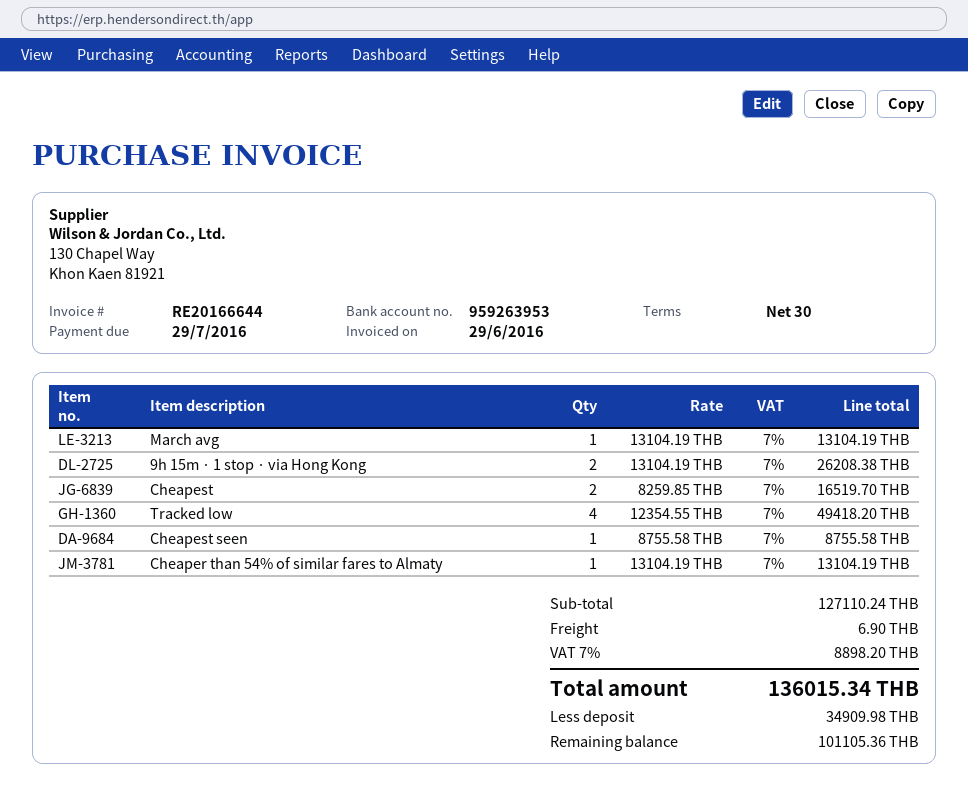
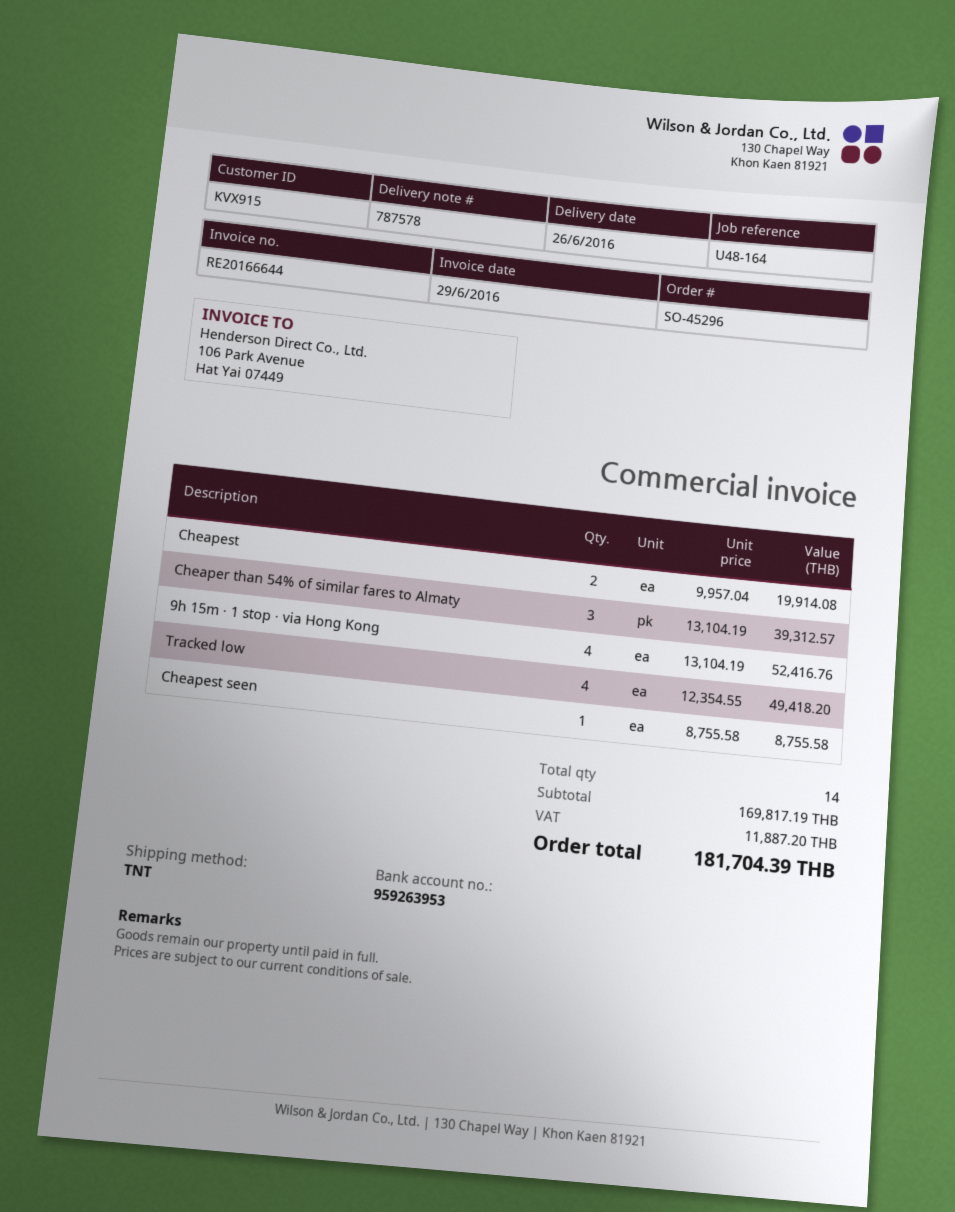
March avg: 1 x 13104.19 = 13104.19 -> none
9h 15m · 1 stop · via Hong Kong: 2 x 13104.19 = 26208.38 -> 4 x 13104.19 = 52416.76
Cheapest: 2 x 8259.85 = 16519.70 -> 2 x 9957.04 = 19914.08
Cheaper than 54% of similar fares to Almaty: 1 x 13104.19 = 13104.19 -> 3 x 13104.19 = 39312.57
subtotal: 127110.24 -> 169817.19
shipping: 6.90 -> none
tax: 8898.20 -> 11887.20
total: 136015.34 -> 181704.39

